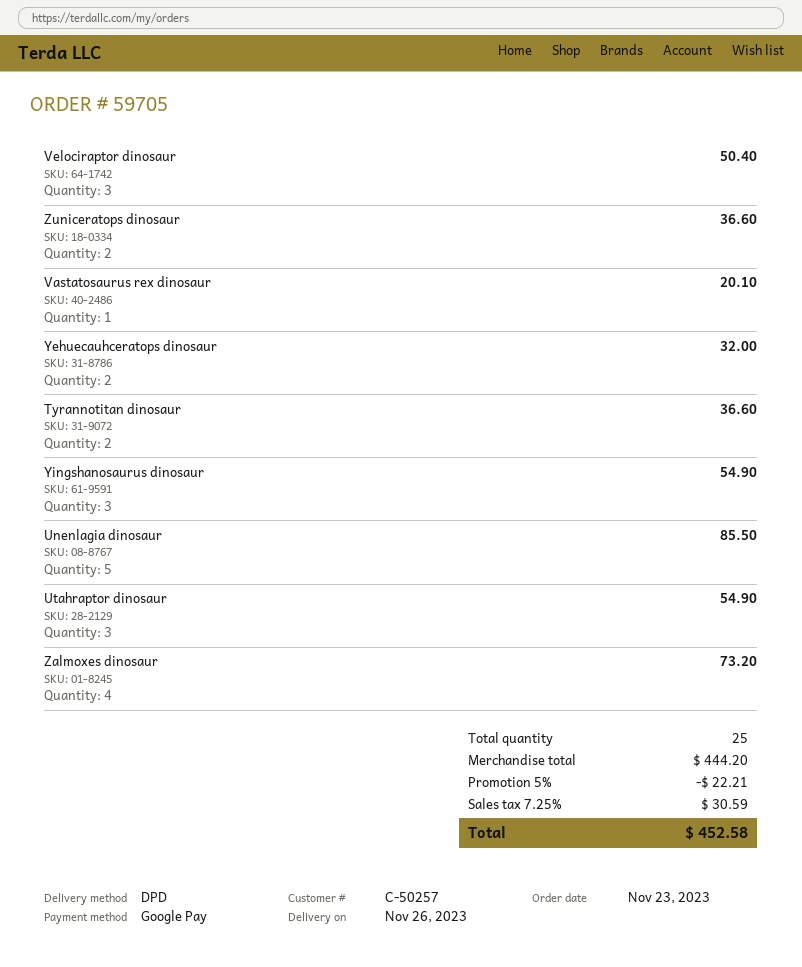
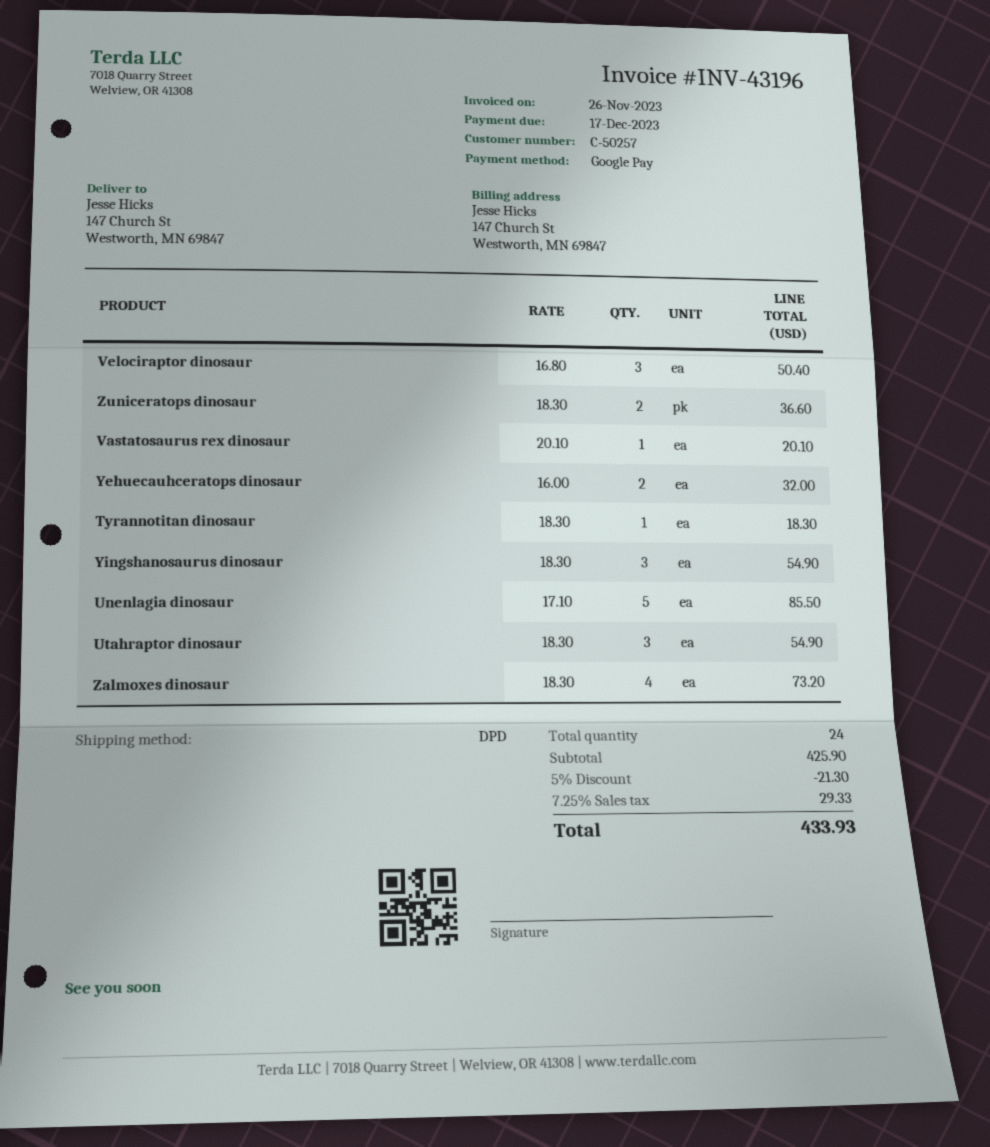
Tyrannotitan dinosaur: 2 for 36.60 -> 1 for 18.30
total quantity: 25 -> 24
subtotal: 444.20 -> 425.90
discount: 5% = 22.21 -> 5% = 21.30
tax: 7.25% = 30.59 -> 7.25% = 29.33
total: 452.58 -> 433.93

